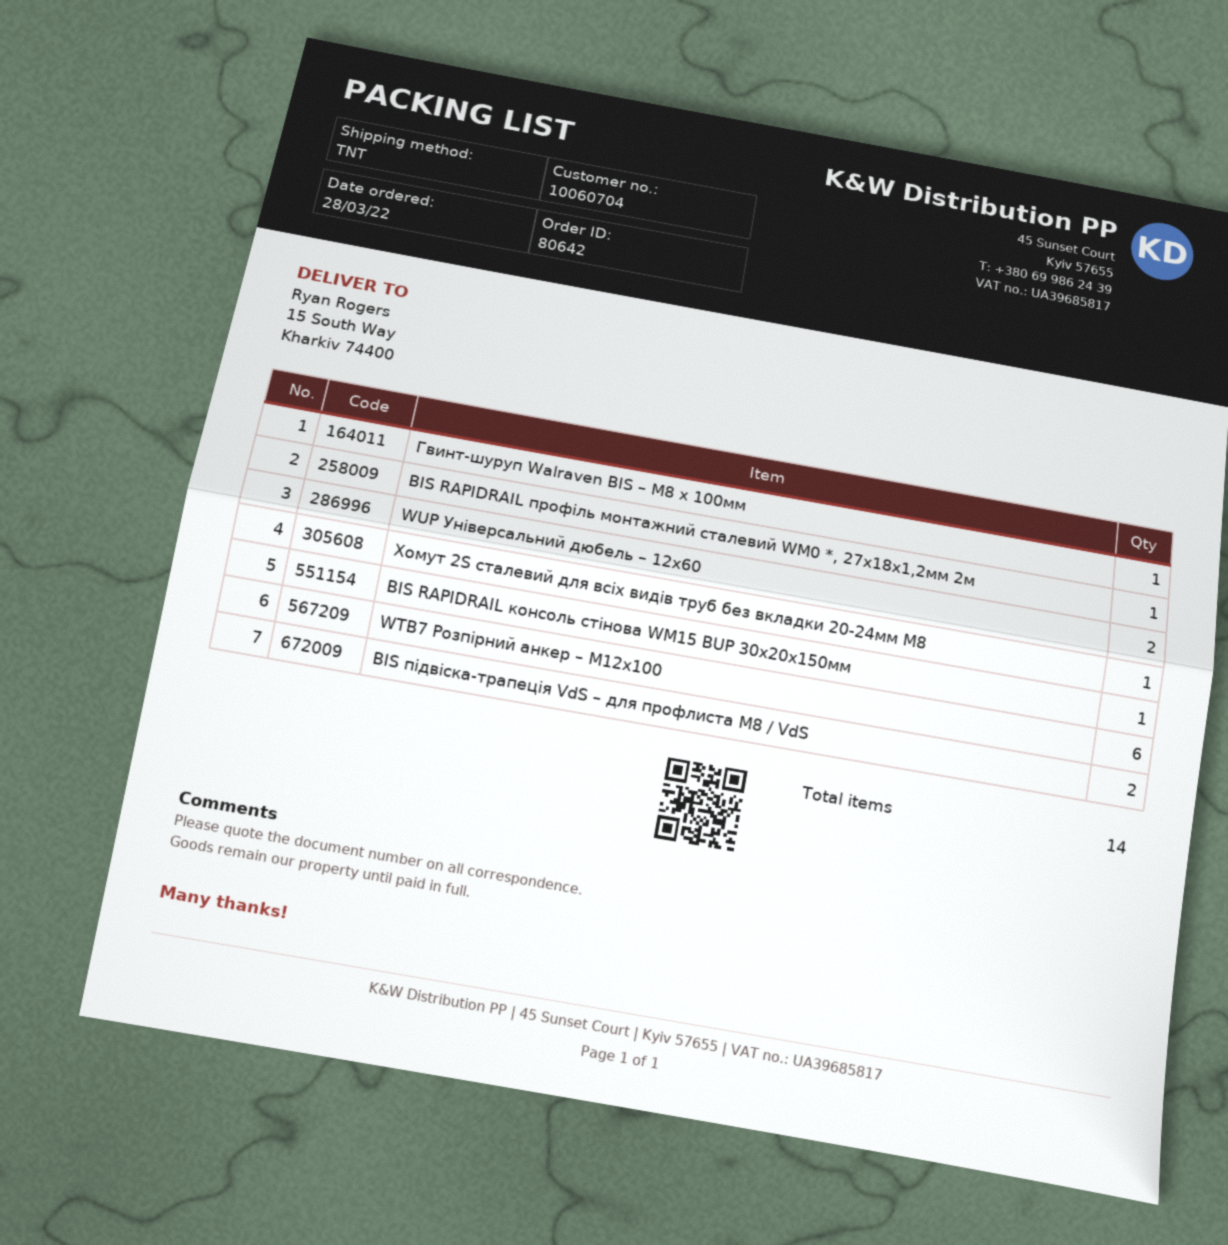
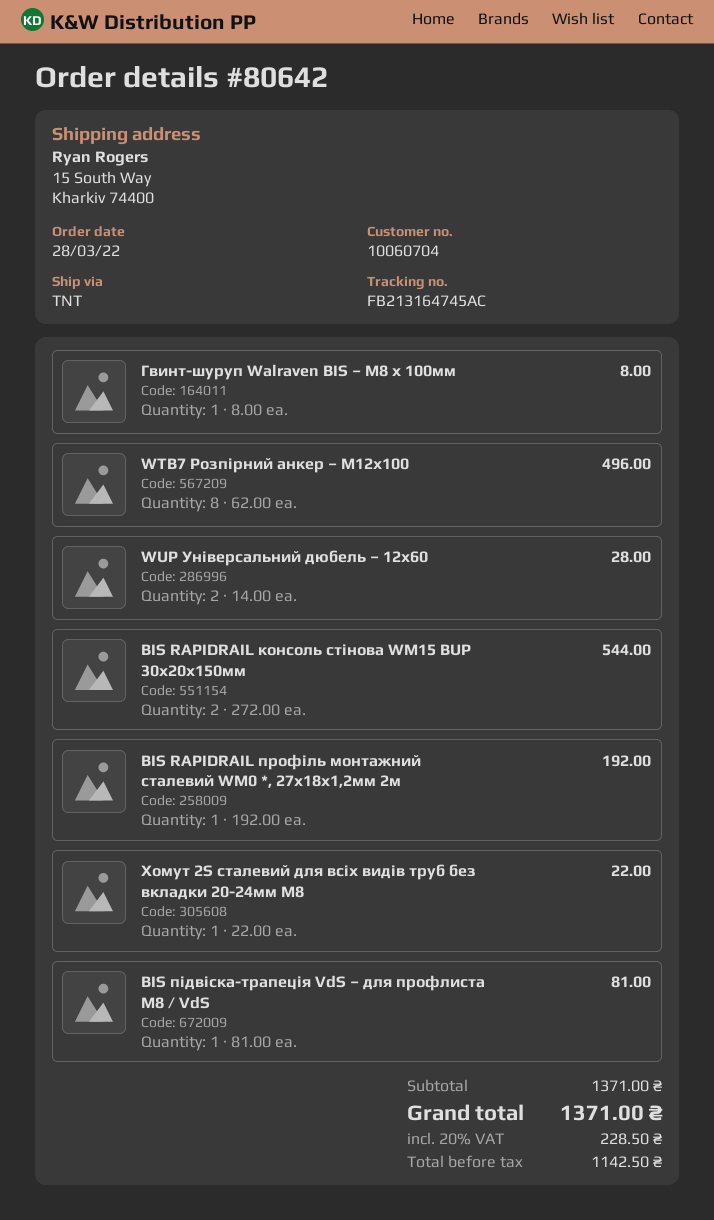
BIS RAPIDRAIL консоль стінова WM15 BUP 30х20х150мм: 1 -> 2
WTB7 Розпірний анкер – M12x100: 6 -> 8
BIS підвіска-трапеція VdS – для профлиста M8 / VdS: 2 -> 1

